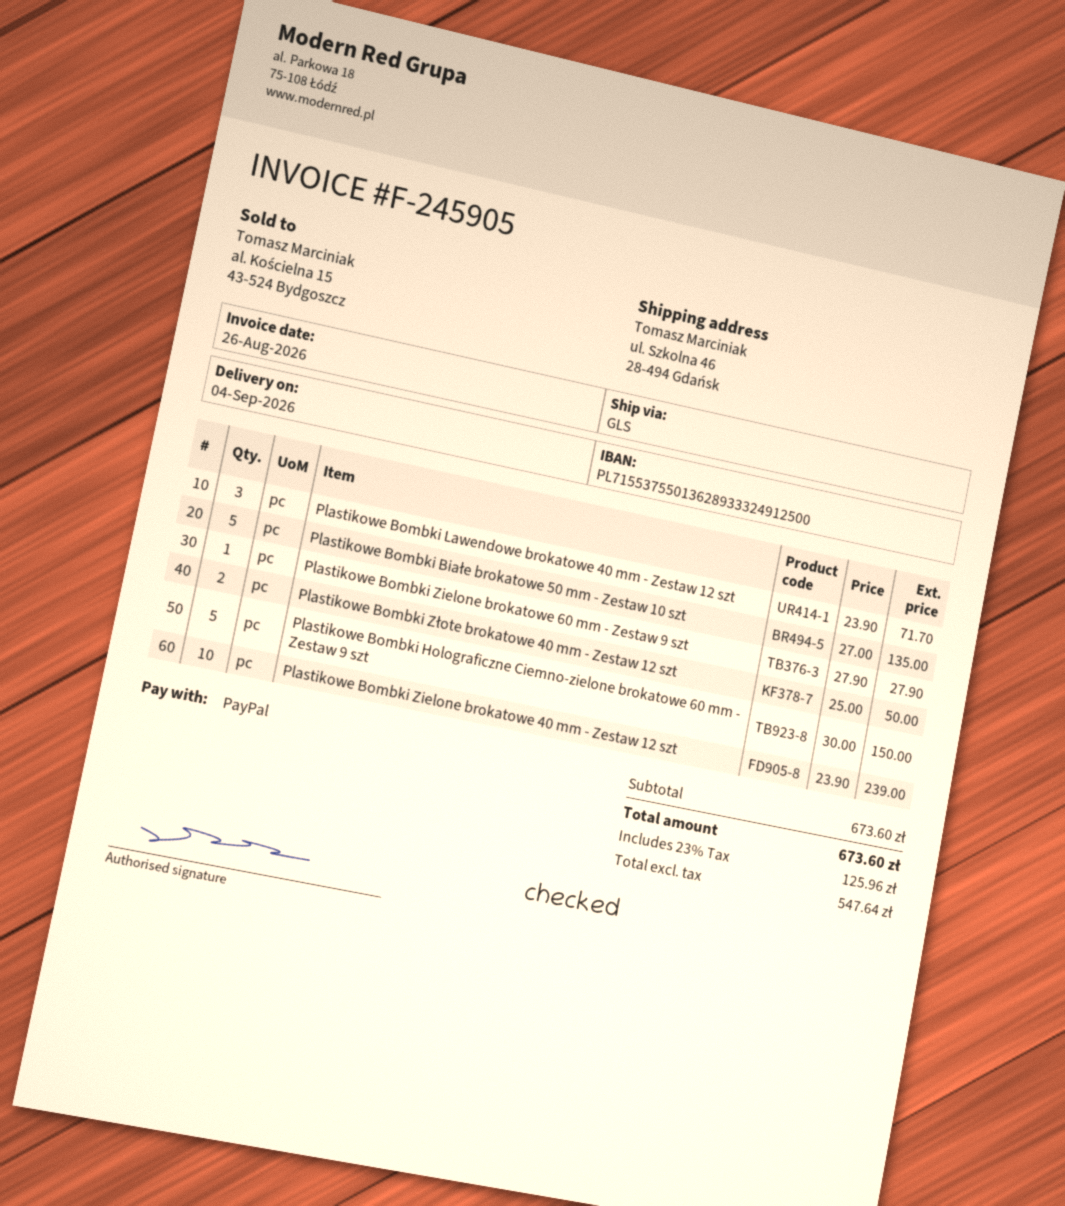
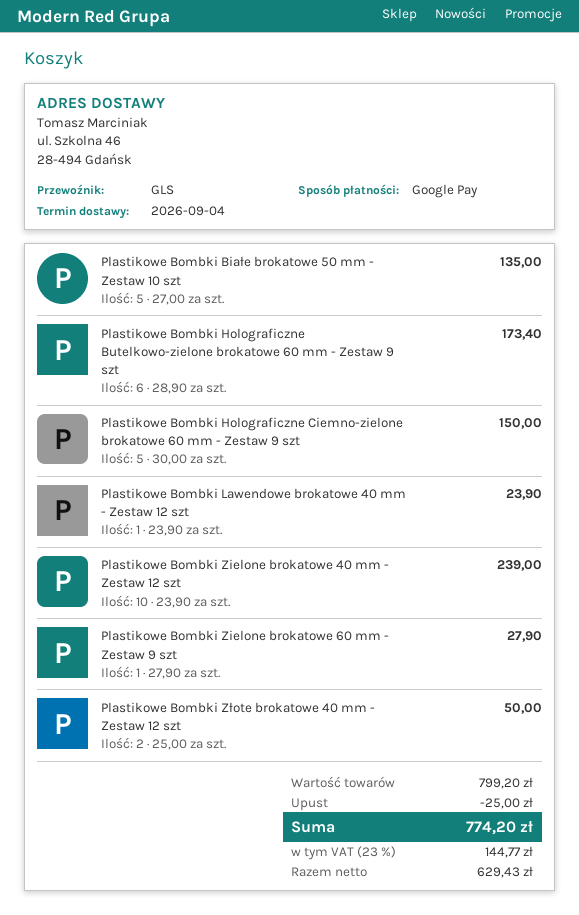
payment method: PayPal -> Google Pay
Plastikowe Bombki Lawendowe brokatowe 40 mm - Zestaw 12 szt: 3 x 23.90 = 71.70 -> 1 x 23.90 = 23.90
Plastikowe Bombki Holograficzne Butelkowo-zielone brokatowe 60 mm - Zestaw 9 szt: none -> 6 x 28.90 = 173.40
subtotal: 673.60 -> 799.20
discount: none -> 25.00
net: 547.64 -> 629.43
tax: 23% = 125.96 -> 23% = 144.77
total: 673.60 -> 774.20

